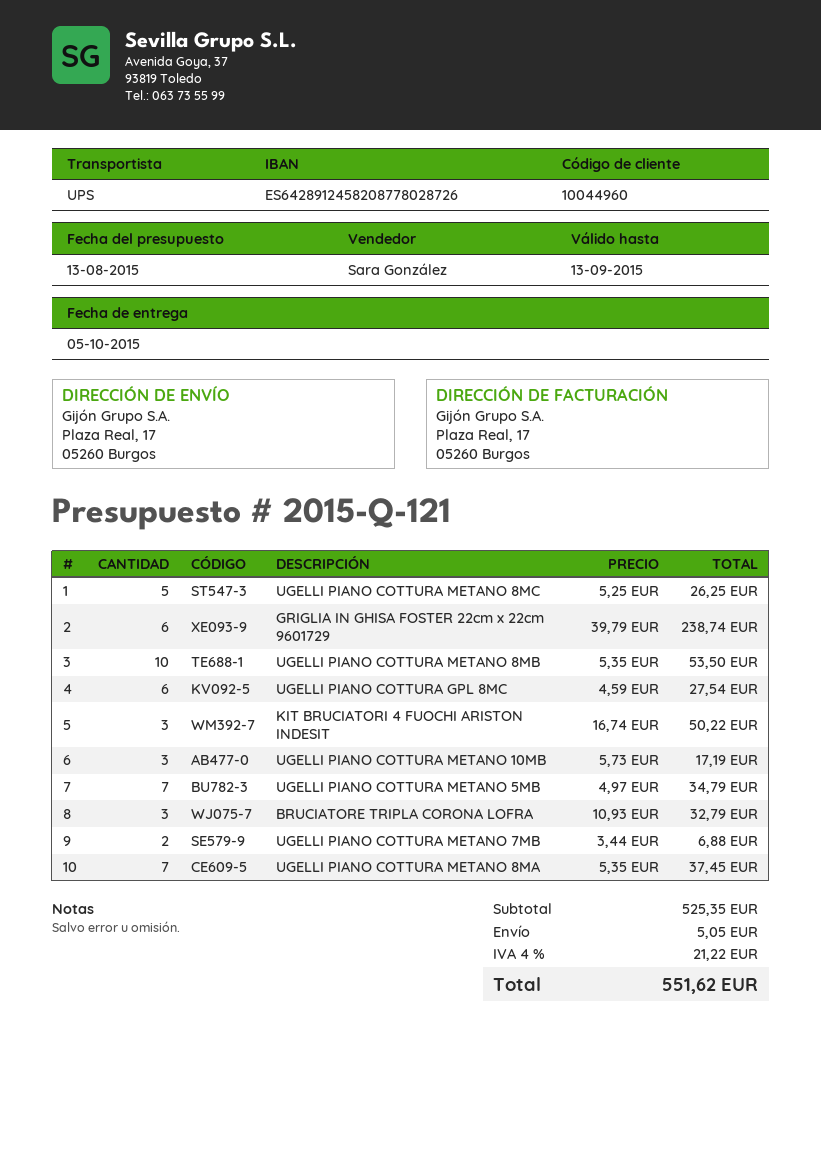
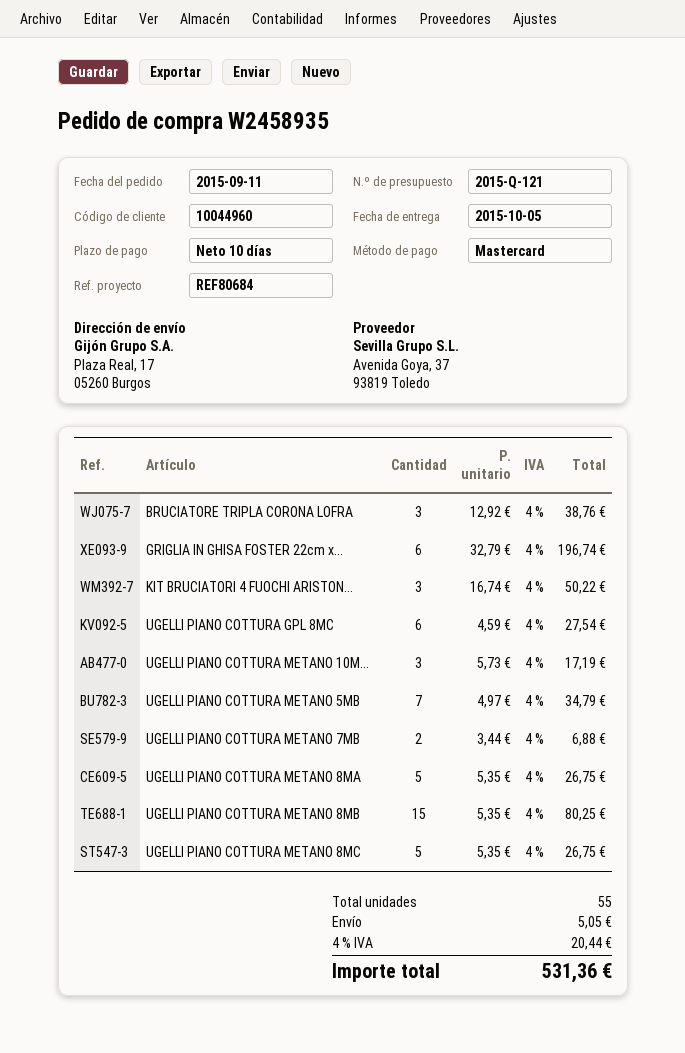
UGELLI PIANO COTTURA METANO 8MC: 5 x 5.25 = 26.25 -> 5 x 5.35 = 26.75
GRIGLIA IN GHISA FOSTER 22cm x 22cm 9601729: 6 x 39.79 = 238.74 -> 6 x 32.79 = 196.74
UGELLI PIANO COTTURA METANO 8MB: 10 x 5.35 = 53.50 -> 15 x 5.35 = 80.25
BRUCIATORE TRIPLA CORONA LOFRA: 3 x 10.93 = 32.79 -> 3 x 12.92 = 38.76
UGELLI PIANO COTTURA METANO 8MA: 7 x 5.35 = 37.45 -> 5 x 5.35 = 26.75
tax: 4% = 21.22 -> 4% = 20.44
total: 551.62 -> 531.36

